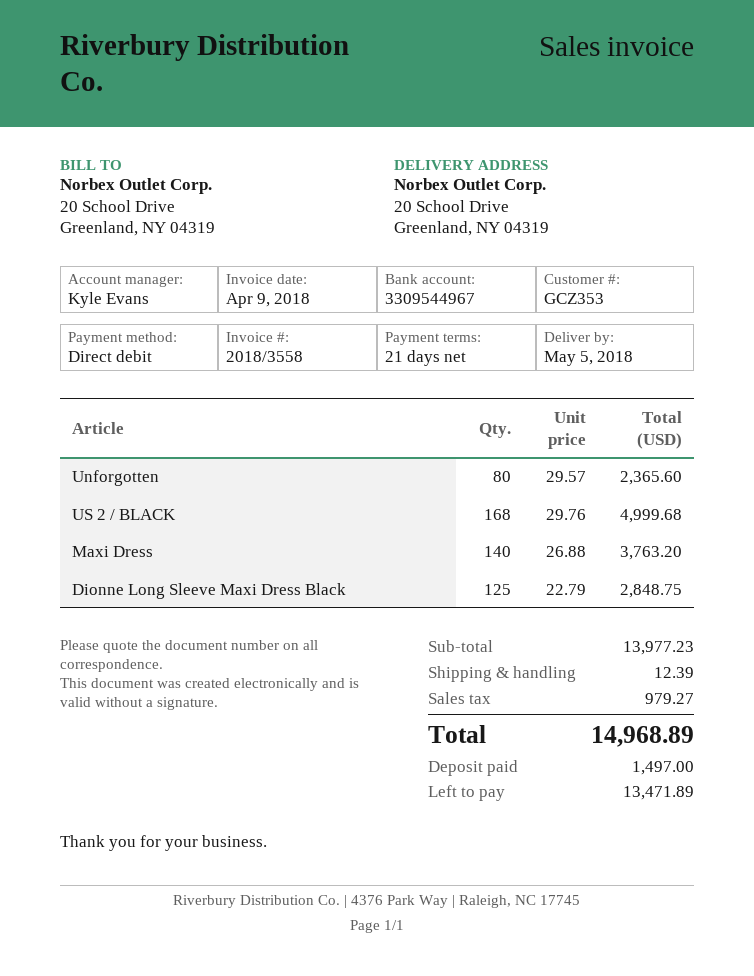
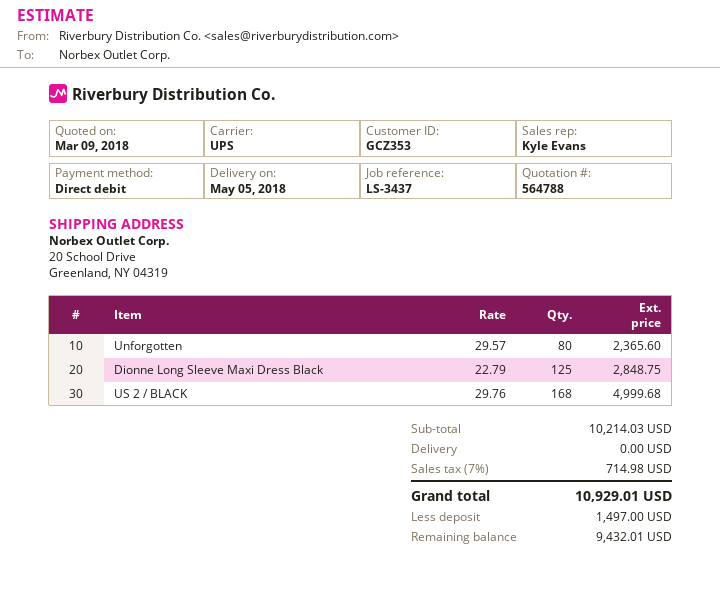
Maxi Dress: 140 x 26.88 = 3763.20 -> none
subtotal: 13977.23 -> 10214.03
shipping: 12.39 -> 0.00
tax: 979.27 -> 714.98
total: 14968.89 -> 10929.01
balance: 13471.89 -> 9432.01

